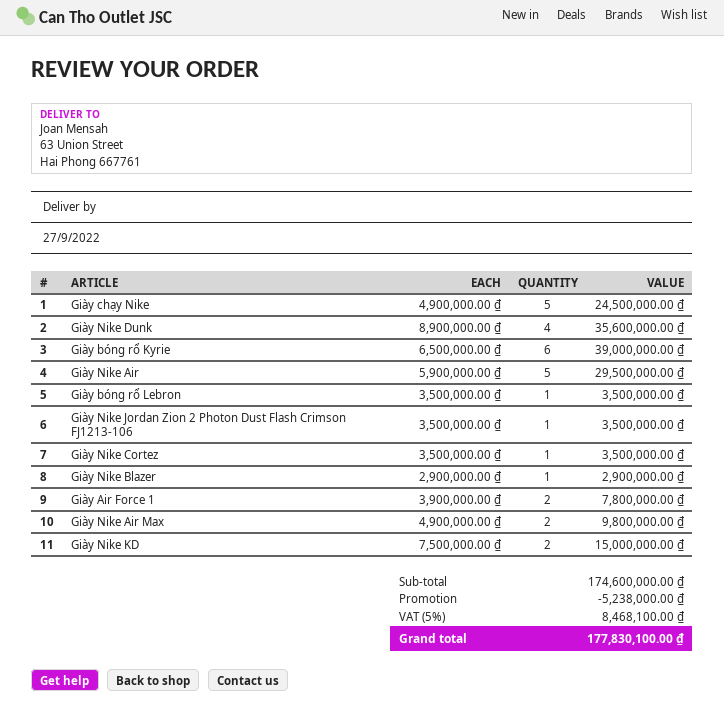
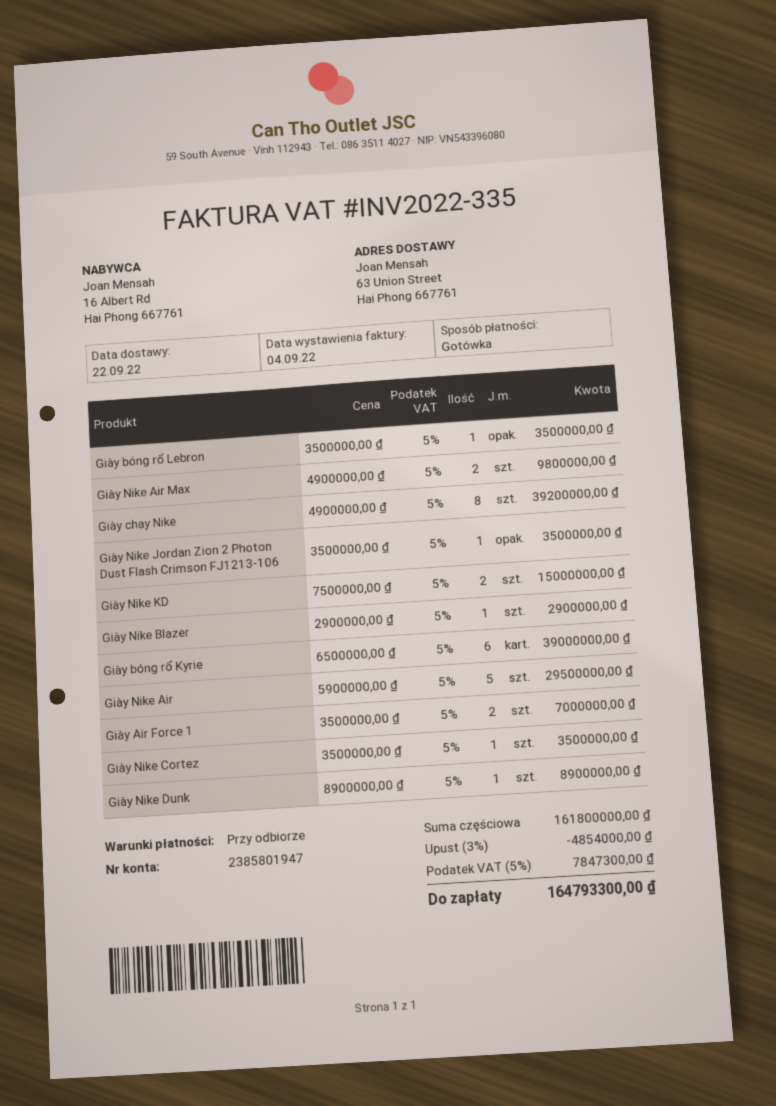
delivery date: 2022-09-27 -> 2022-09-22
Giày chạy Nike: 5 x 4900000.00 = 24500000.00 -> 8 x 4900000.00 = 39200000.00
Giày Nike Dunk: 4 x 8900000.00 = 35600000.00 -> 1 x 8900000.00 = 8900000.00
Giày Air Force 1: 2 x 3900000.00 = 7800000.00 -> 2 x 3500000.00 = 7000000.00
subtotal: 174600000.00 -> 161800000.00
discount: 5238000.00 -> 4854000.00
tax: 5% = 8468100.00 -> 5% = 7847300.00
total: 177830100.00 -> 164793300.00

